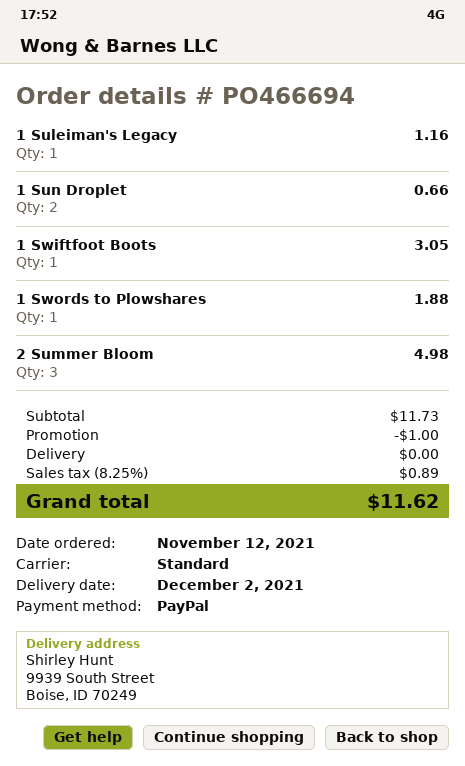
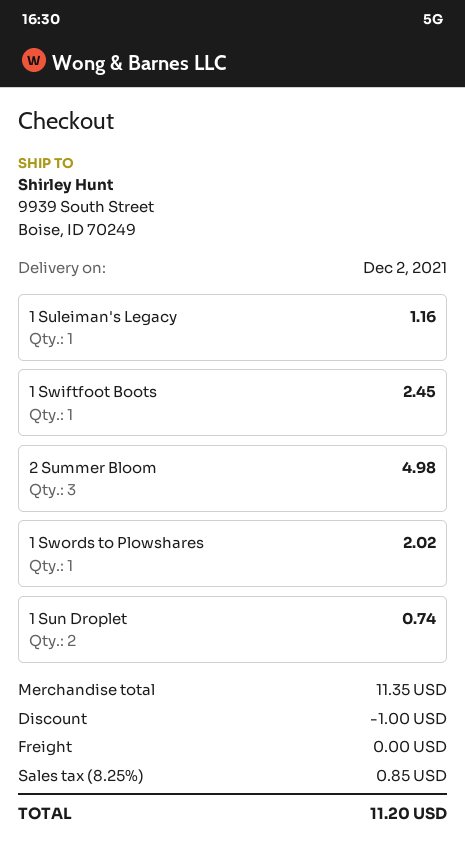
1 Sun Droplet: 2 for 0.66 -> 2 for 0.74
1 Swiftfoot Boots: 1 for 3.05 -> 1 for 2.45
1 Swords to Plowshares: 1 for 1.88 -> 1 for 2.02
subtotal: 11.73 -> 11.35
tax: 8.25% = 0.89 -> 8.25% = 0.85
total: 11.62 -> 11.20

